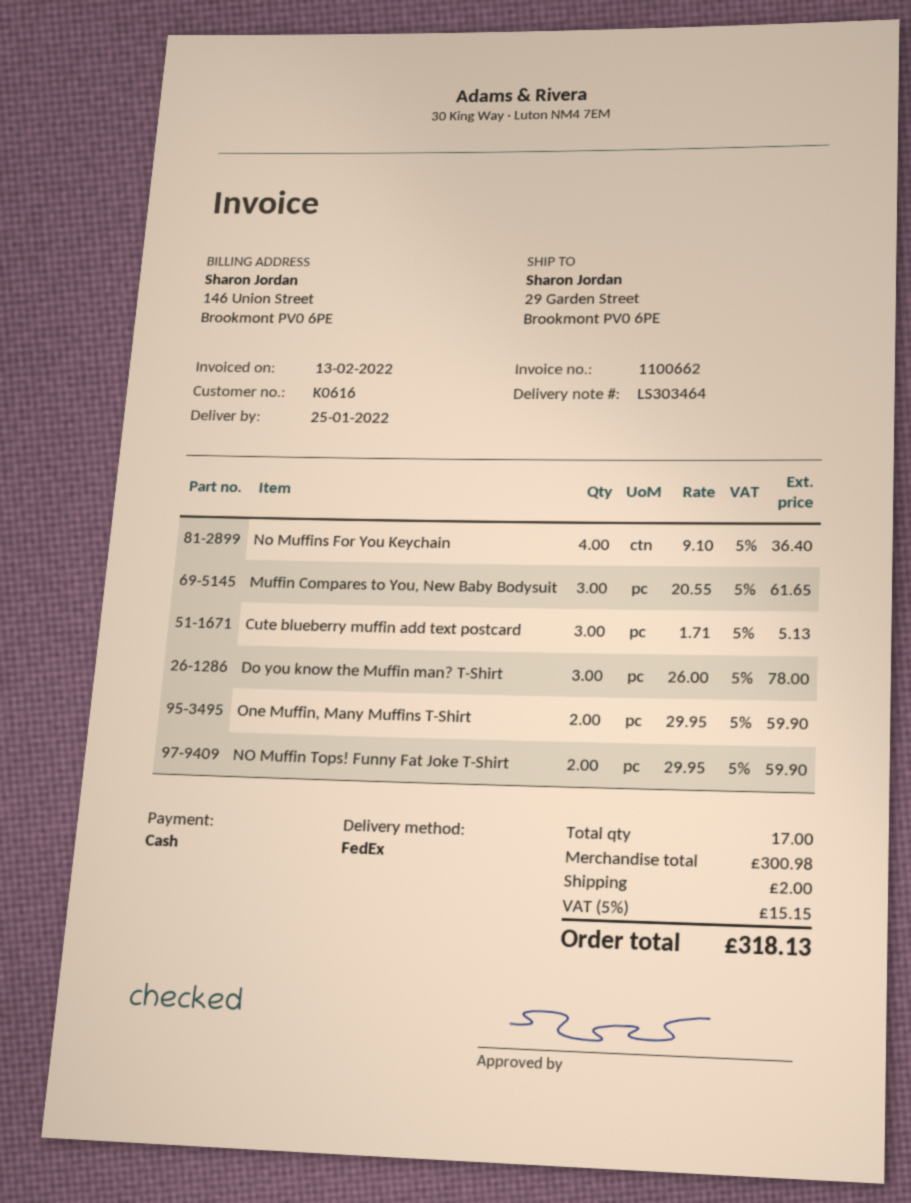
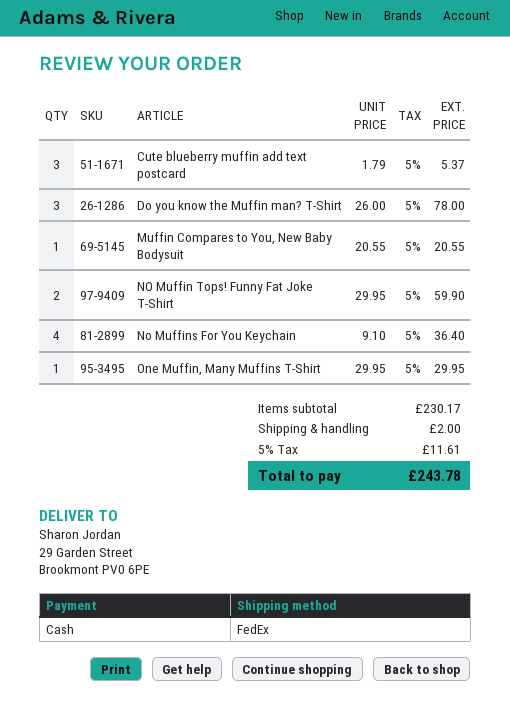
Muffin Compares to You, New Baby Bodysuit: 3 x 20.55 = 61.65 -> 1 x 20.55 = 20.55
Cute blueberry muffin add text postcard: 3 x 1.71 = 5.13 -> 3 x 1.79 = 5.37
One Muffin, Many Muffins T-Shirt: 2 x 29.95 = 59.90 -> 1 x 29.95 = 29.95
subtotal: 300.98 -> 230.17
tax: 5% = 15.15 -> 5% = 11.61
total: 318.13 -> 243.78

